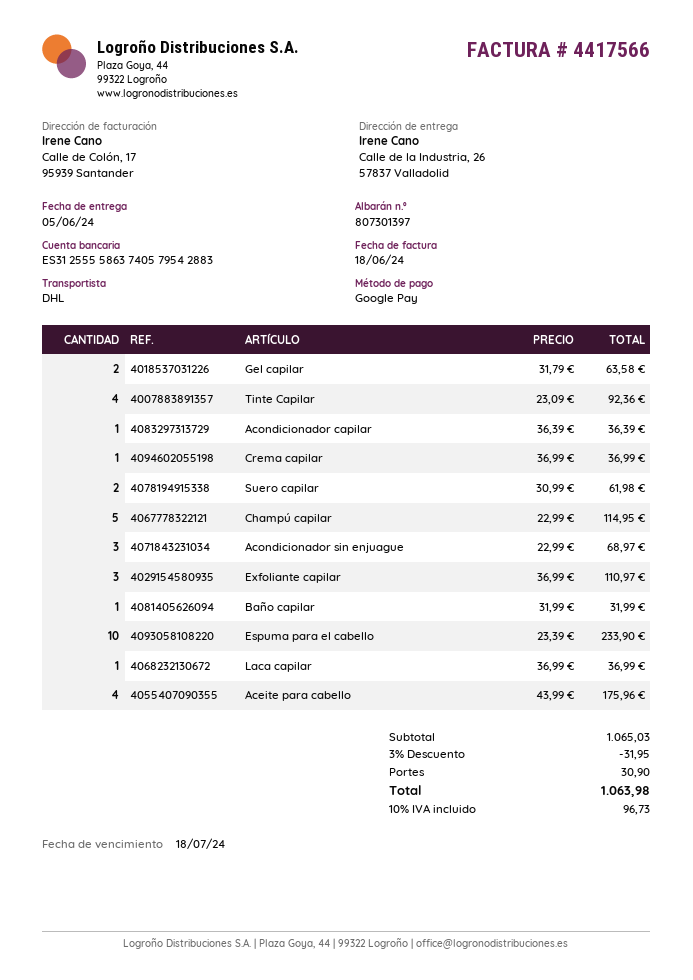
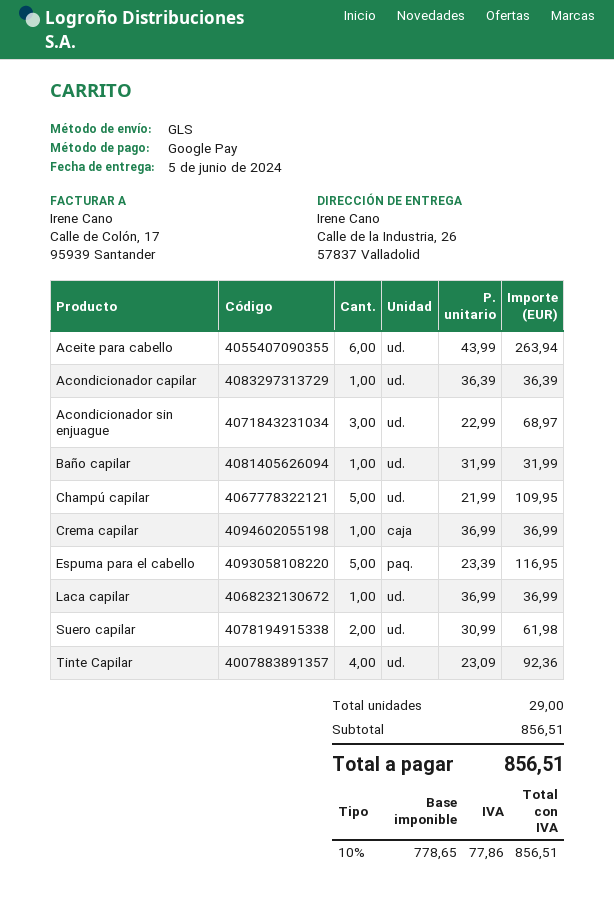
shipping method: DHL -> GLS
Gel capilar: 2 x 31.79 = 63.58 -> none
Champú capilar: 5 x 22.99 = 114.95 -> 5 x 21.99 = 109.95
Exfoliante capilar: 3 x 36.99 = 110.97 -> none
Espuma para el cabello: 10 x 23.39 = 233.90 -> 5 x 23.39 = 116.95
Aceite para cabello: 4 x 43.99 = 175.96 -> 6 x 43.99 = 263.94
subtotal: 1065.03 -> 856.51
discount: 3% = 31.95 -> none
shipping: 30.90 -> none
tax: 10% = 96.73 -> 10% = 77.86
total: 1063.98 -> 856.51

